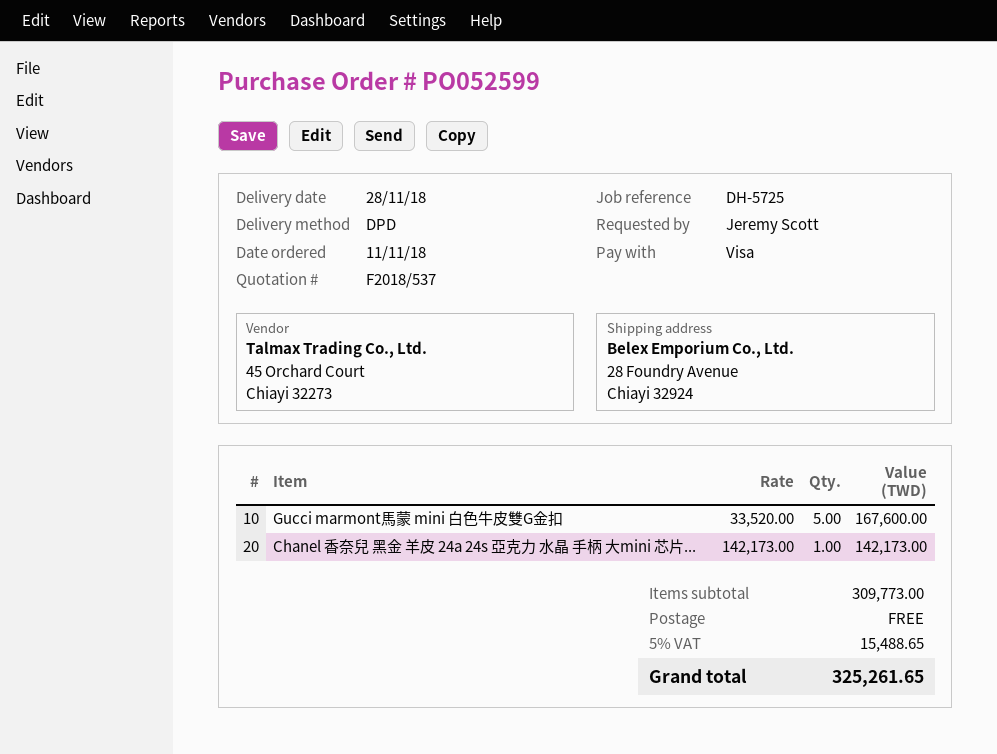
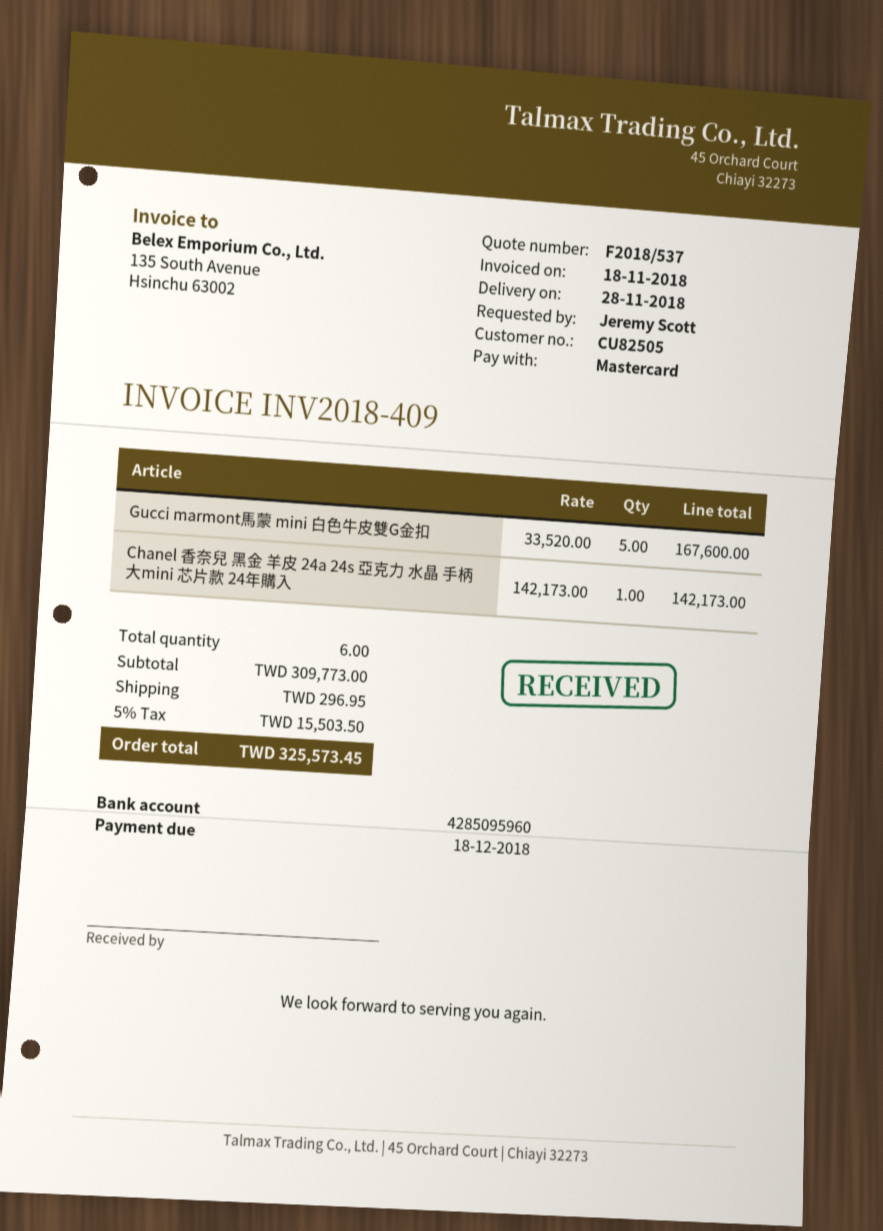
payment method: Visa -> Mastercard
shipping: 0.00 -> 296.95
tax: 5% = 15488.65 -> 5% = 15503.50
total: 325261.65 -> 325573.45

